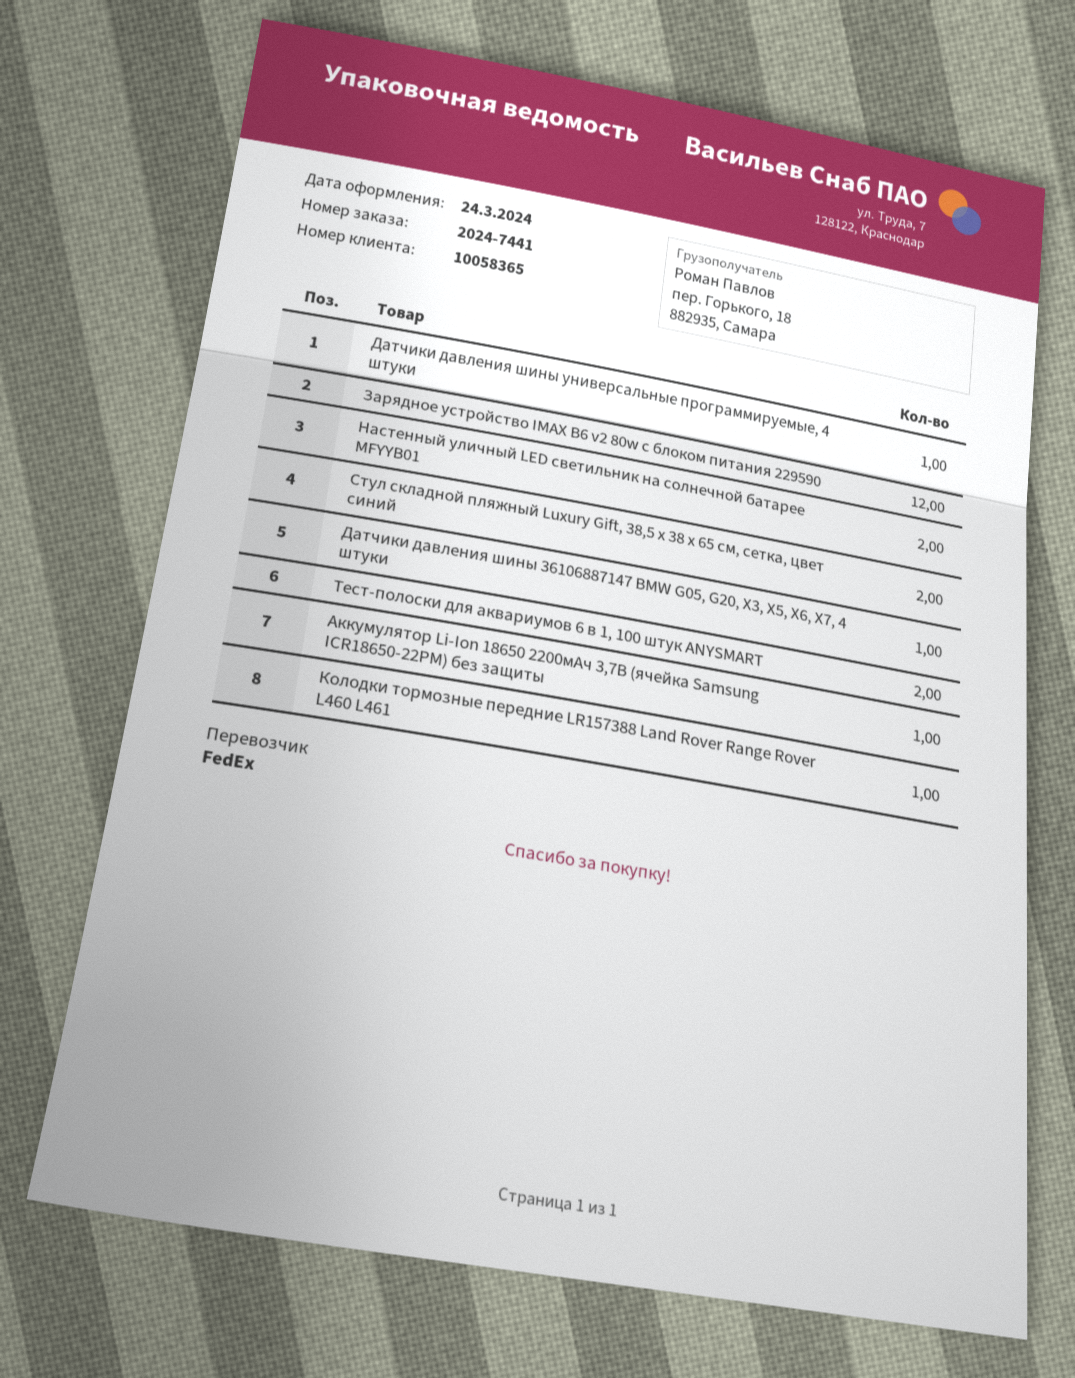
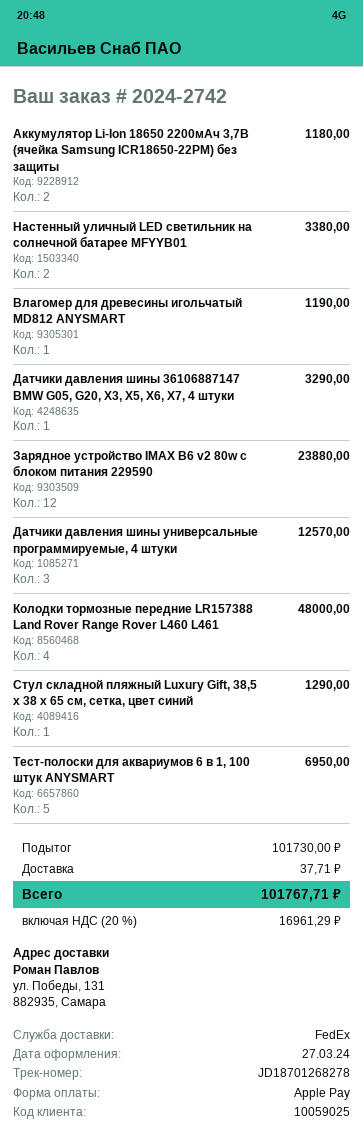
order number: 2024-7441 -> 2024-2742
order date: 2024-03-24 -> 2024-03-27
customer number: 10058365 -> 10059025
ship to: пер. Горького, 18, 882935, Самара -> ул. Победы, 131, 882935, Самара
Датчики давления шины универсальные программируемые, 4 штуки: 1 -> 3
Стул складной пляжный Luxury Gift, 38,5 x 38 x 65 см, сетка, цвет синий: 2 -> 1
Тест-полоски для аквариумов 6 в 1, 100 штук ANYSMART: 2 -> 5
Аккумулятор Li-Ion 18650 2200мАч 3,7В (ячейка Samsung ICR18650-22PM) без защиты: 1 -> 2
Колодки тормозные передние LR157388 Land Rover Range Rover L460 L461: 1 -> 4
Влагомер для древесины игольчатый MD812 ANYSMART: none -> 1

